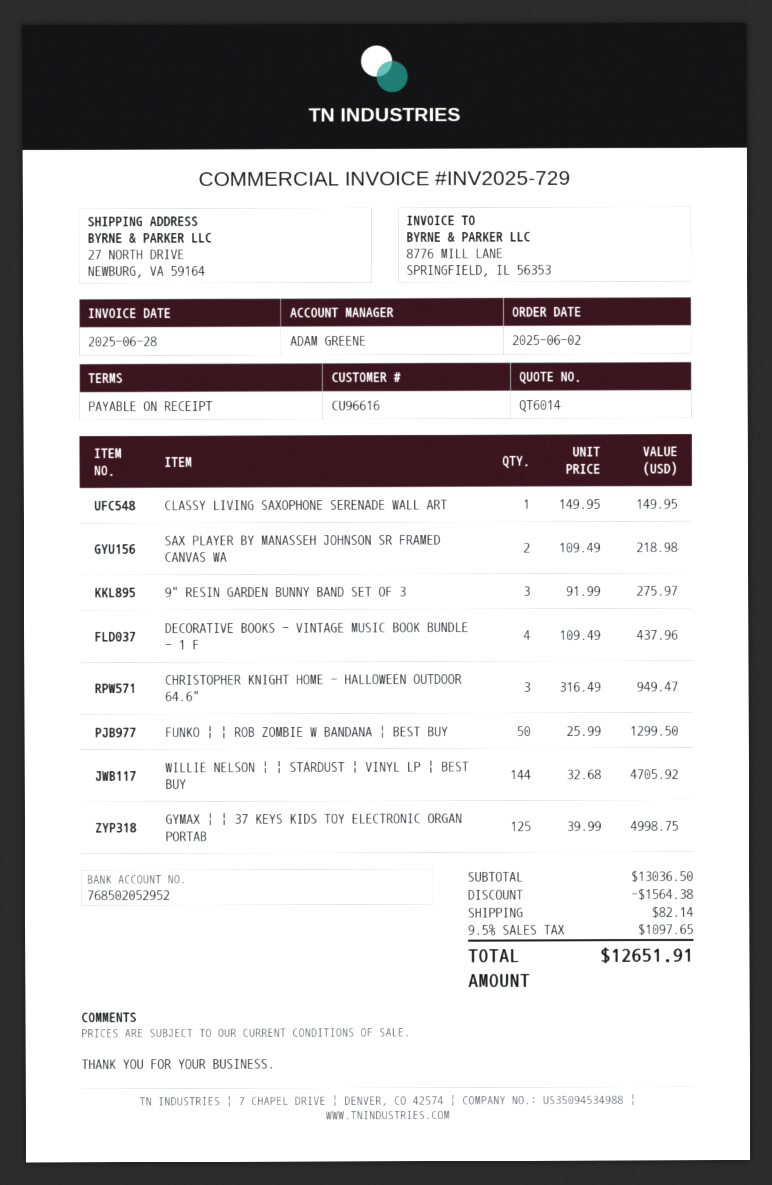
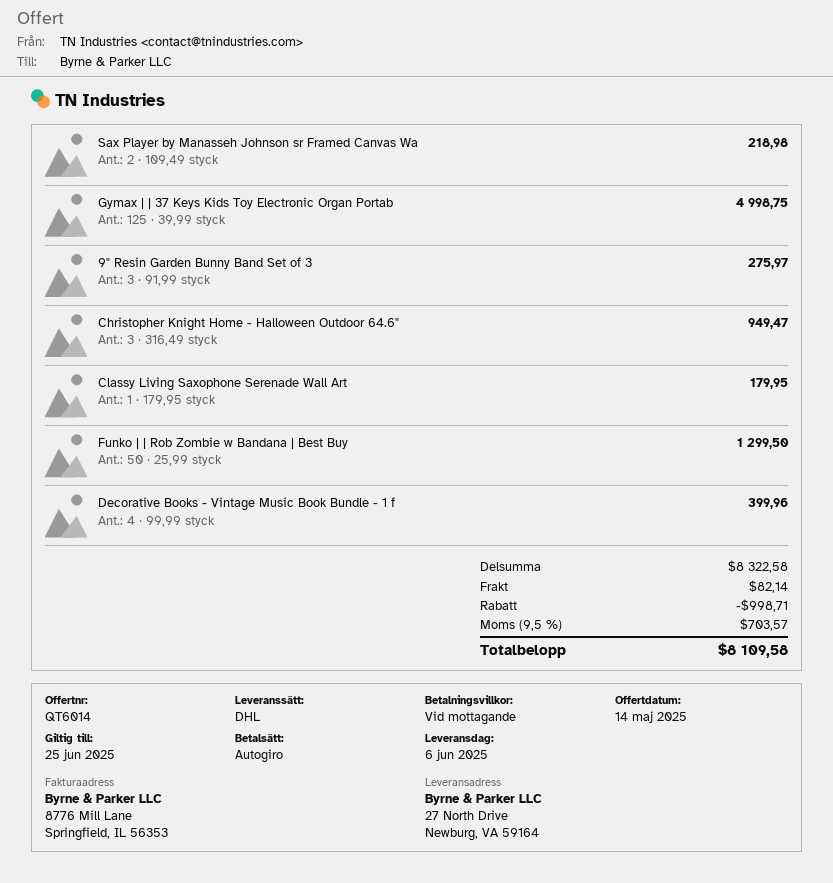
CLASSY LIVING SAXOPHONE SERENADE WALL ART: 1 x 149.95 = 149.95 -> 1 x 179.95 = 179.95
DECORATIVE BOOKS - VINTAGE MUSIC BOOK BUNDLE - 1 F: 4 x 109.49 = 437.96 -> 4 x 99.99 = 399.96
WILLIE NELSON | | STARDUST | VINYL LP | BEST BUY: 144 x 32.68 = 4705.92 -> none
subtotal: 13036.50 -> 8322.58
discount: 1564.38 -> 998.71
tax: 9.5% = 1097.65 -> 9.5% = 703.57
total: 12651.91 -> 8109.58

